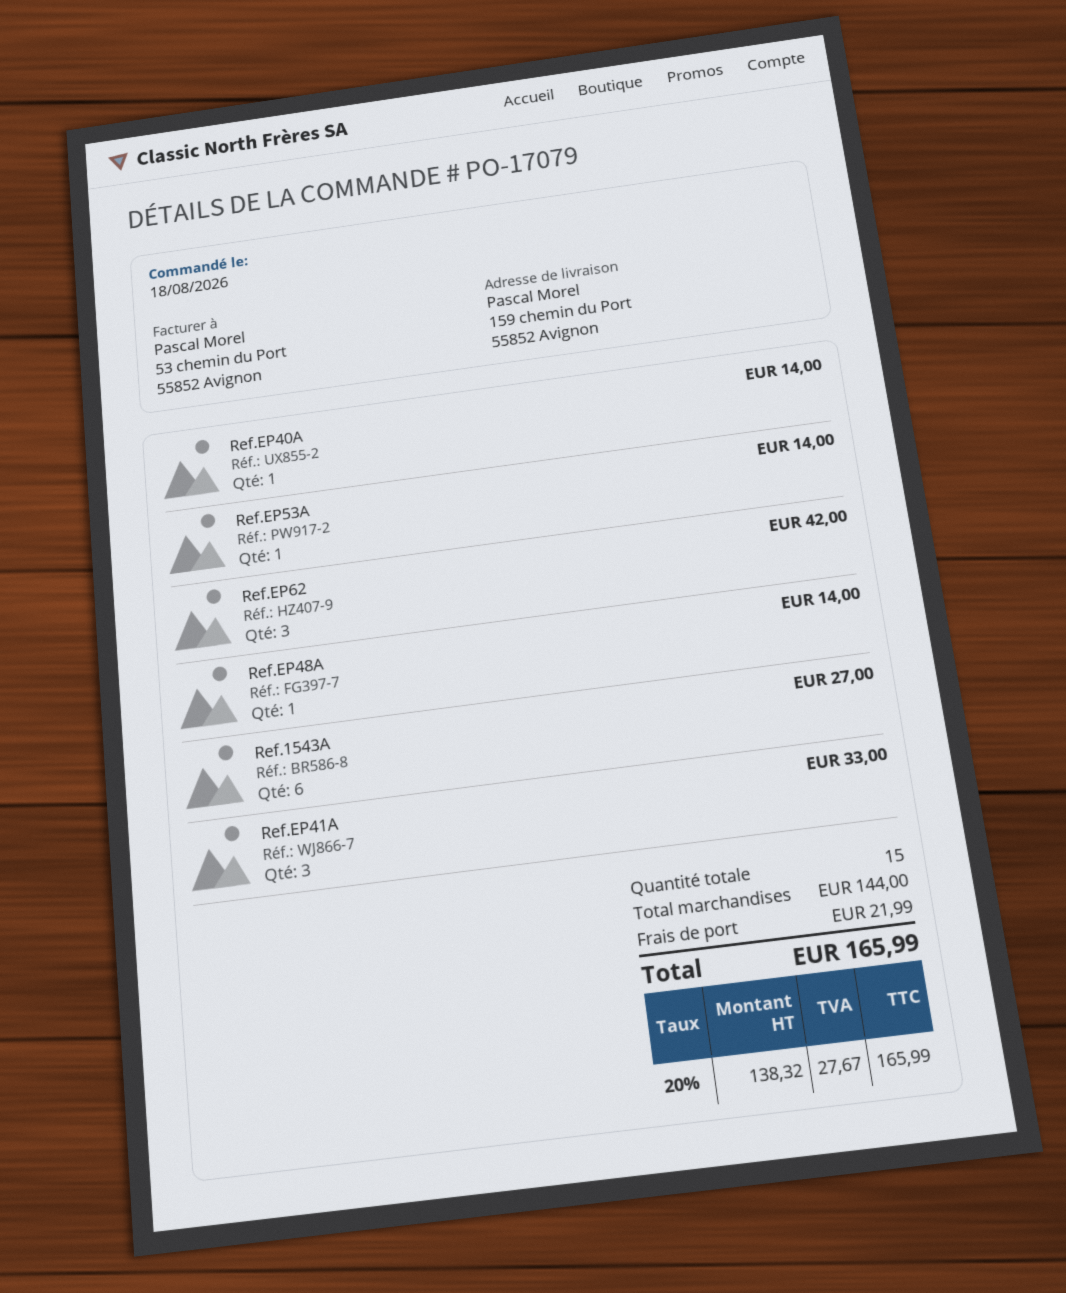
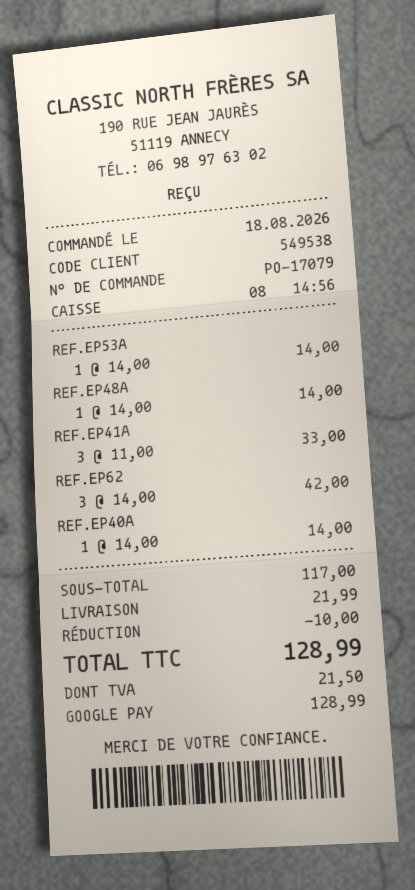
Ref.1543A: 6 for 27.00 -> none
subtotal: 144.00 -> 117.00
discount: none -> 10.00
tax: 27.67 -> 21.50
total: 165.99 -> 128.99

